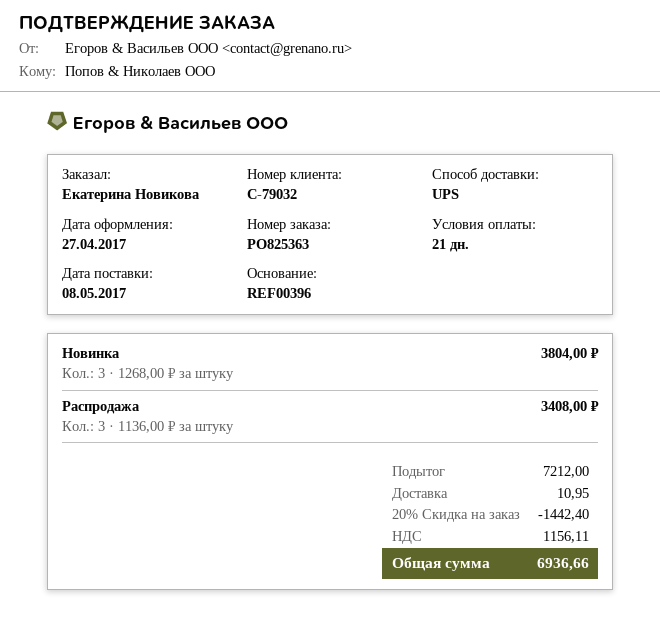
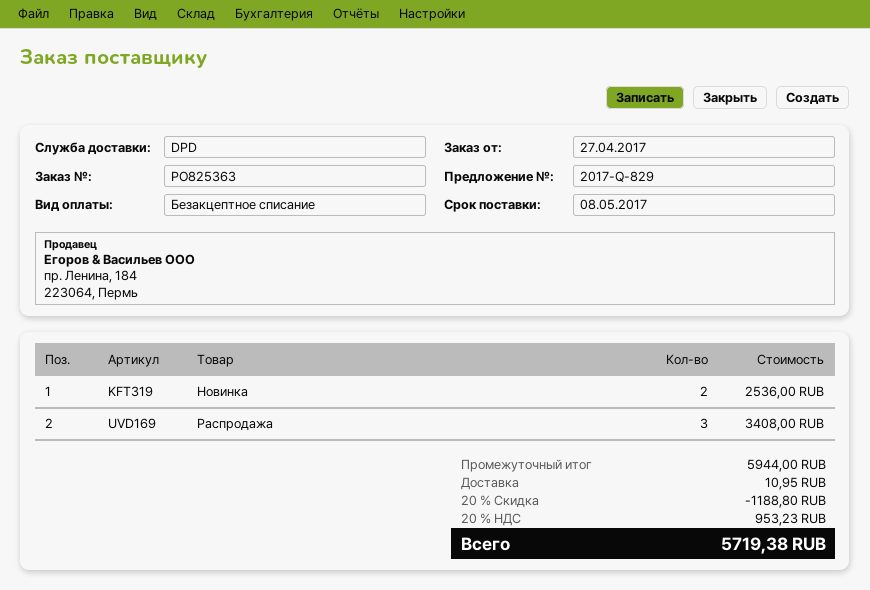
shipping method: UPS -> DPD
Новинка: 3 for 3804.00 -> 2 for 2536.00
subtotal: 7212.00 -> 5944.00
discount: 20% = 1442.40 -> 20% = 1188.80
tax: 1156.11 -> 953.23
total: 6936.66 -> 5719.38

